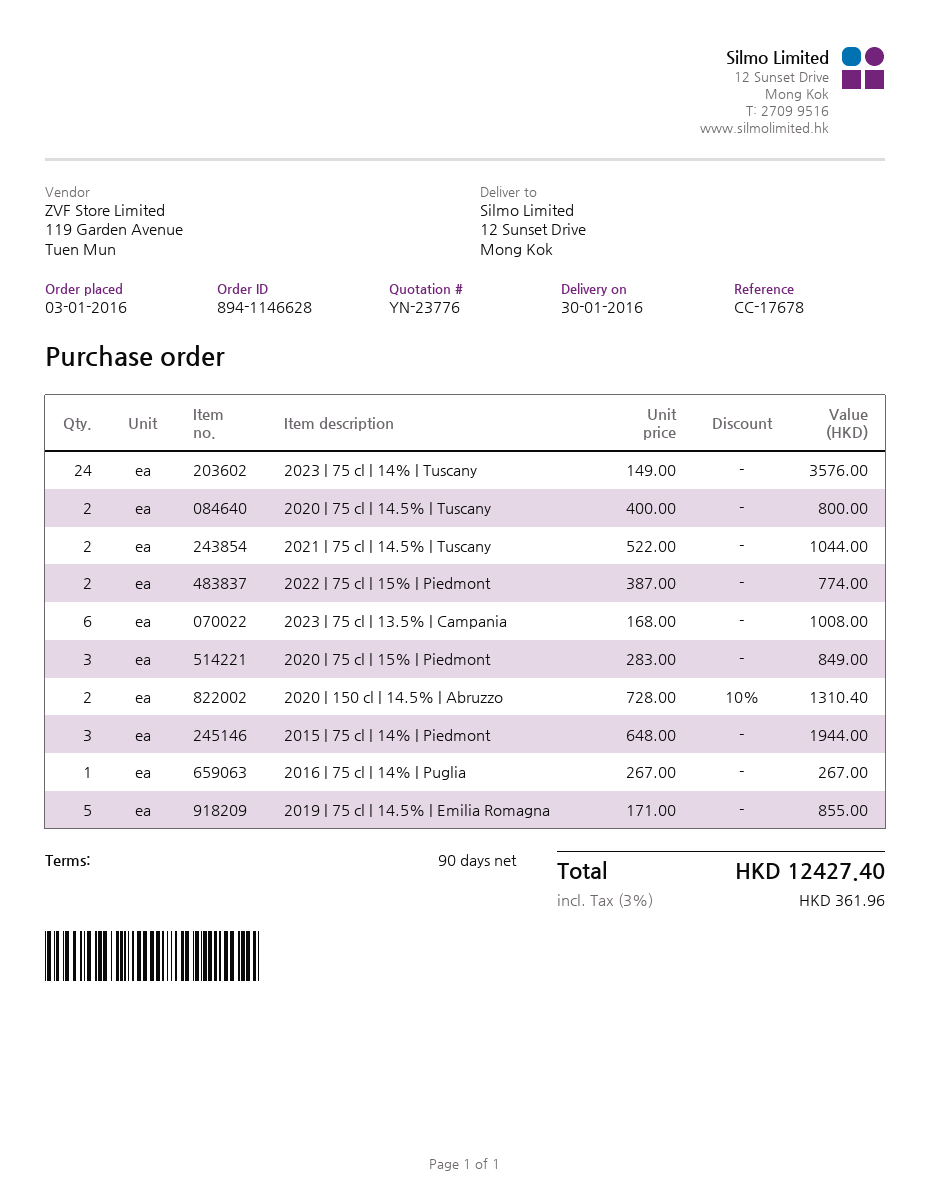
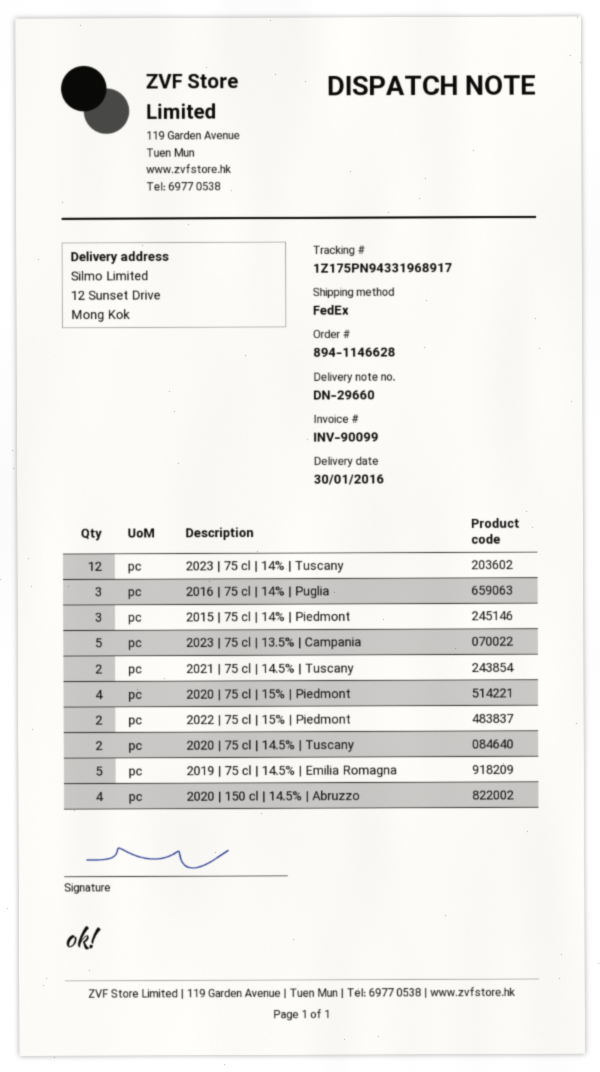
2023 | 75 cl | 14% | Tuscany: 24 -> 12
2023 | 75 cl | 13.5% | Campania: 6 -> 5
2020 | 75 cl | 15% | Piedmont: 3 -> 4
2020 | 150 cl | 14.5% | Abruzzo: 2 -> 4
2016 | 75 cl | 14% | Puglia: 1 -> 3

